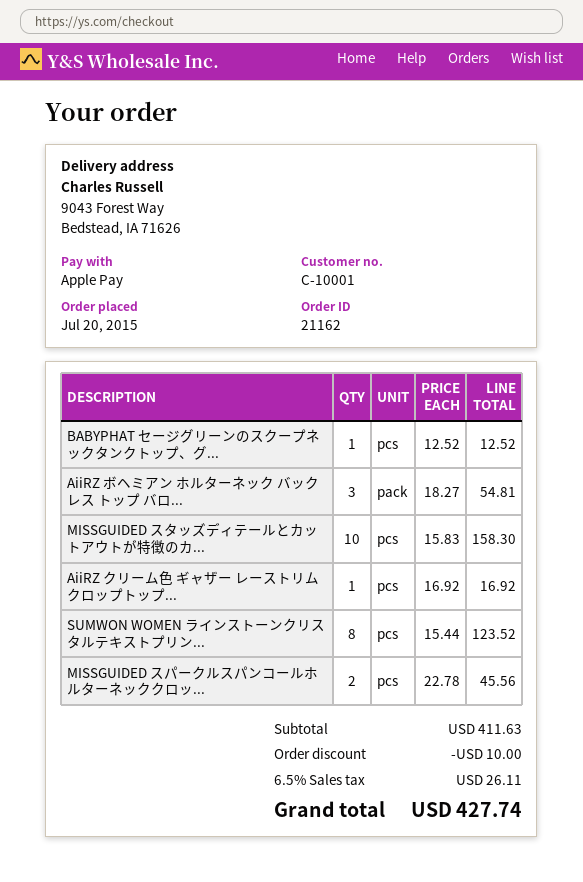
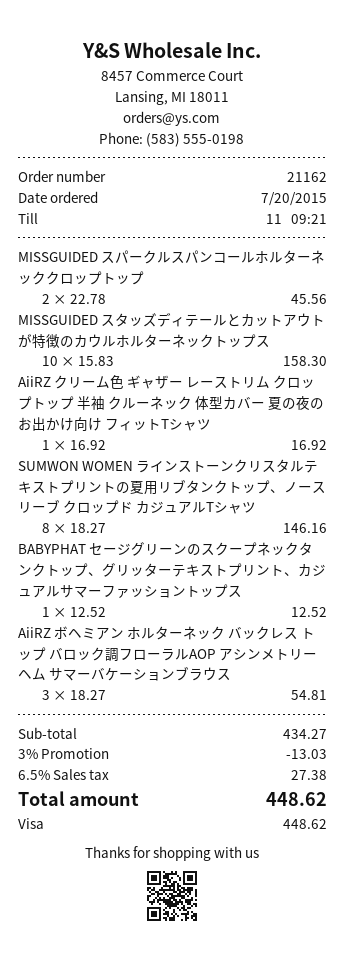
payment method: Apple Pay -> Visa
SUMWON WOMEN ラインストーンクリスタルテキストプリン...: 8 x 15.44 = 123.52 -> 8 x 18.27 = 146.16
subtotal: 411.63 -> 434.27
discount: 10.00 -> 13.03
tax: 6.5% = 26.11 -> 6.5% = 27.38
total: 427.74 -> 448.62

